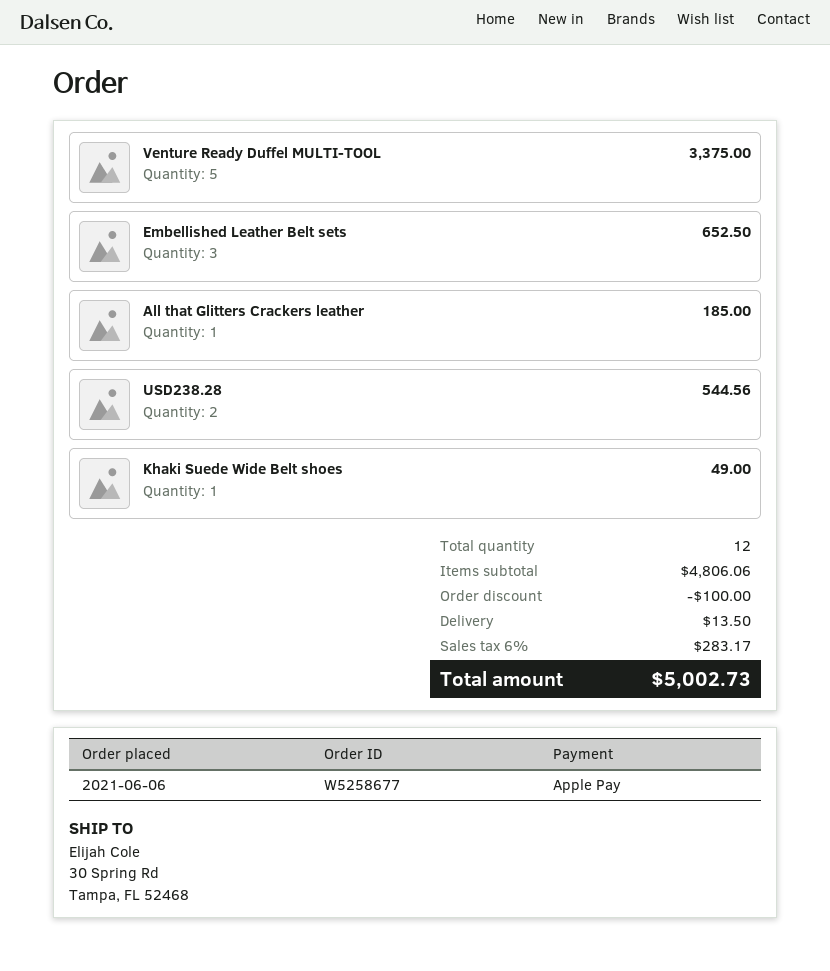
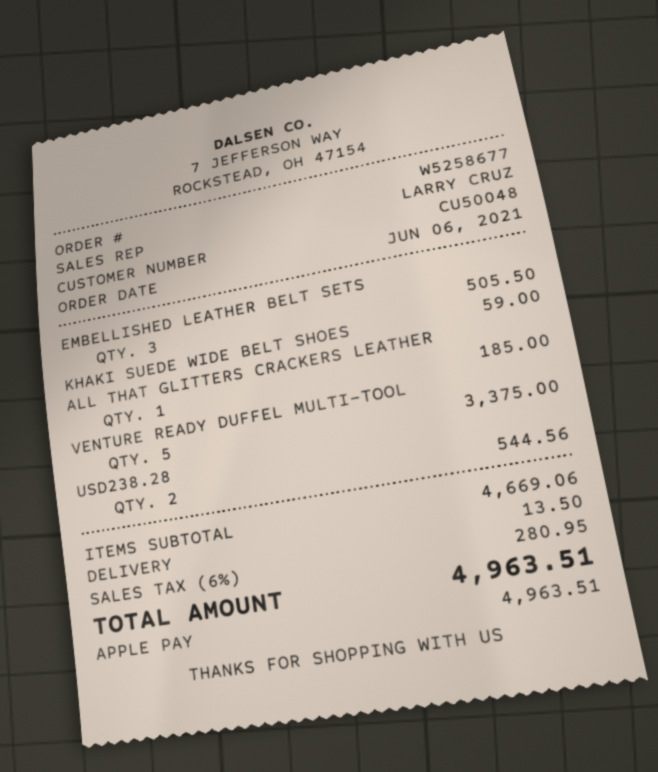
Embellished Leather Belt sets: 3 for 652.50 -> 3 for 505.50
Khaki Suede Wide Belt shoes: 1 for 49.00 -> 1 for 59.00
subtotal: 4806.06 -> 4669.06
discount: 100.00 -> none
tax: 6% = 283.17 -> 6% = 280.95
total: 5002.73 -> 4963.51

